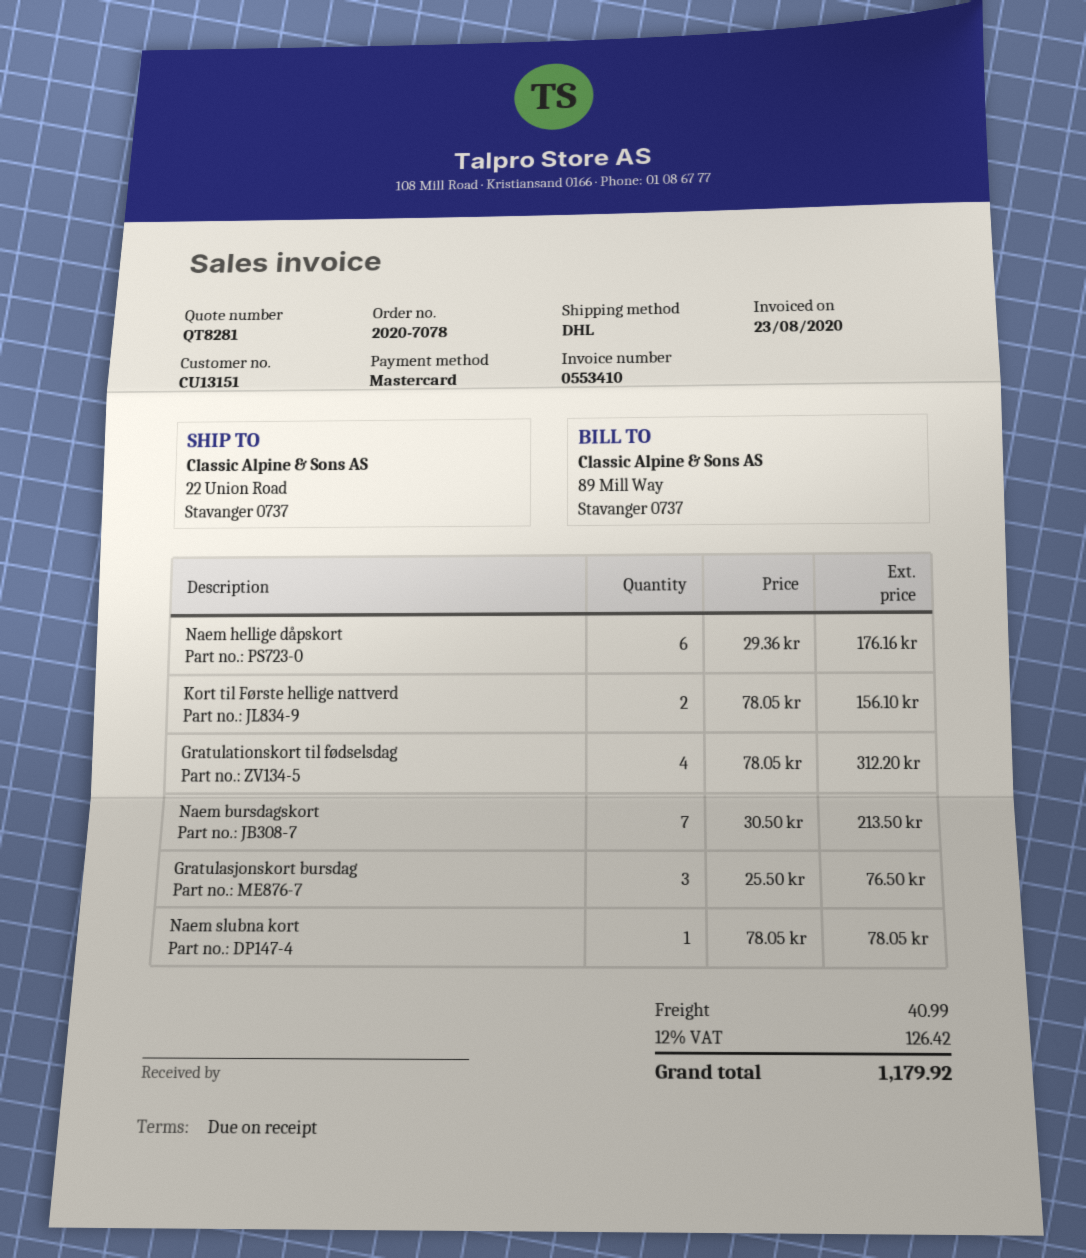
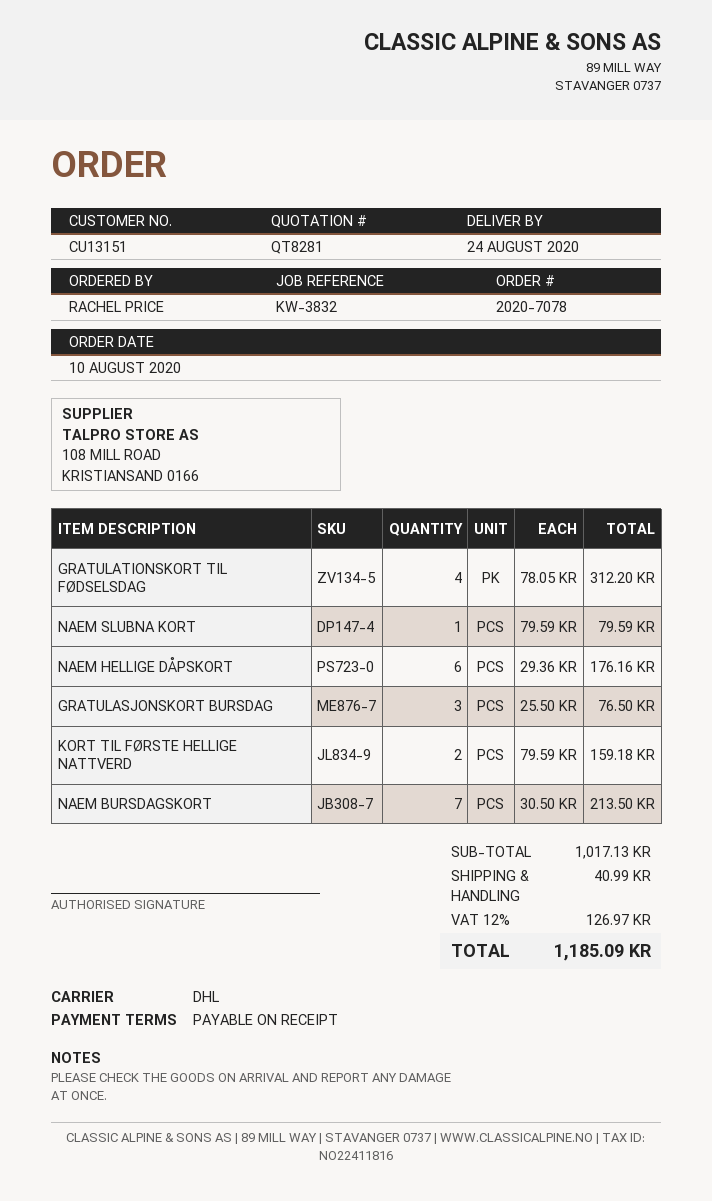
Kort til Første hellige nattverd: 2 x 78.05 = 156.10 -> 2 x 79.59 = 159.18
Naem slubna kort: 1 x 78.05 = 78.05 -> 1 x 79.59 = 79.59
tax: 12% = 126.42 -> 12% = 126.97
total: 1179.92 -> 1185.09

